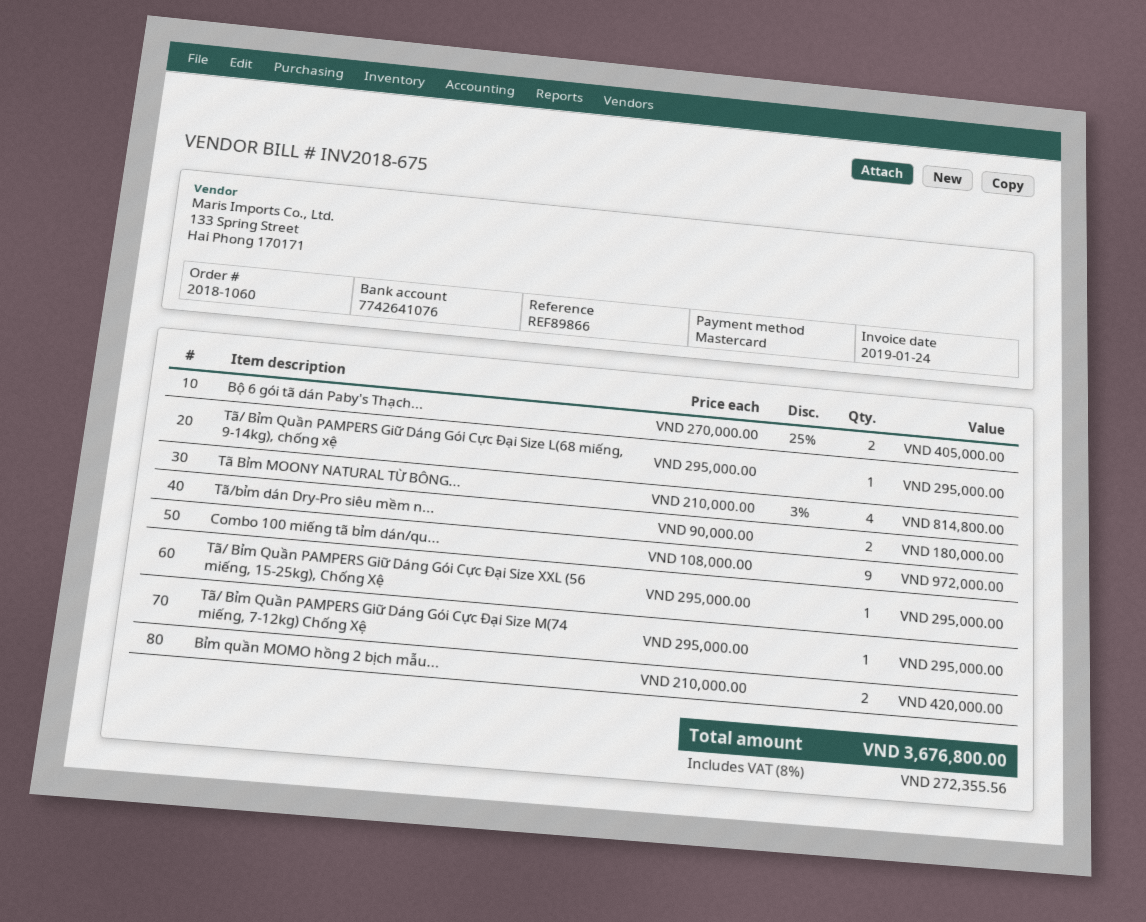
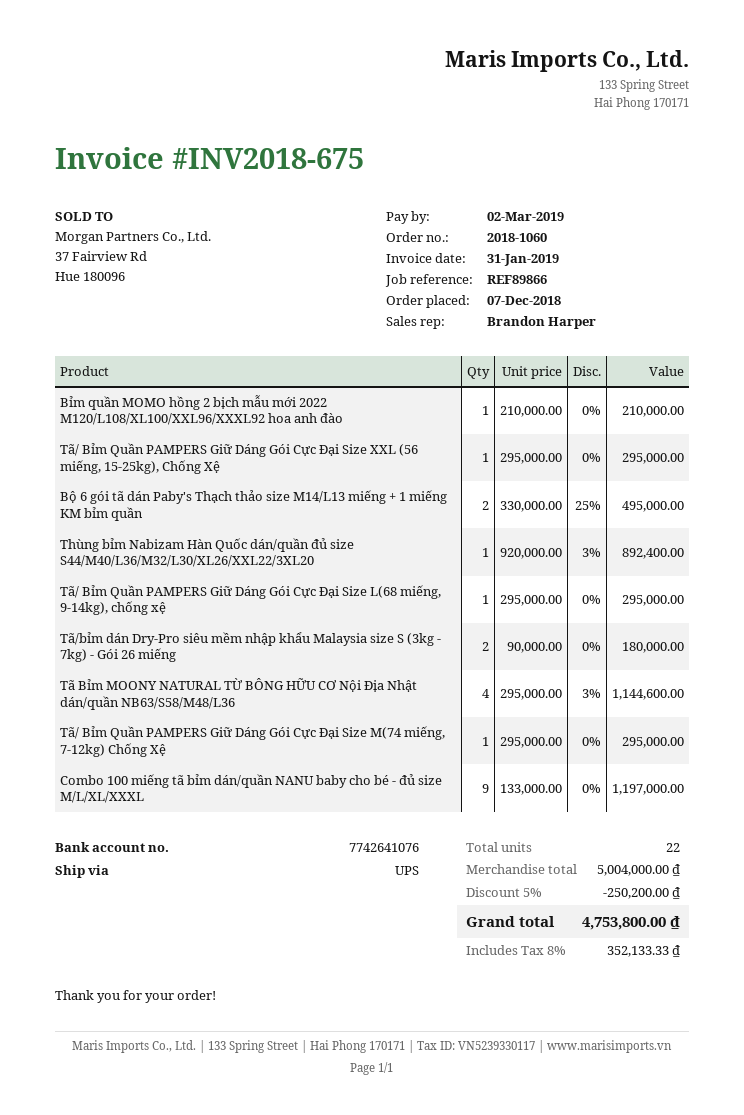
invoice date: 2019-01-24 -> 2019-01-31
Bộ 6 gói tã dán Paby's Thạch...: 2 x 270000.00 - 25% = 405000.00 -> 2 x 330000.00 - 25% = 495000.00
Tã Bỉm MOONY NATURAL TỪ BÔNG...: 4 x 210000.00 - 3% = 814800.00 -> 4 x 295000.00 - 3% = 1144600.00
Combo 100 miếng tã bỉm dán/qu...: 9 x 108000.00 = 972000.00 -> 9 x 133000.00 = 1197000.00
Bỉm quần MOMO hồng 2 bịch mẫu...: 2 x 210000.00 = 420000.00 -> 1 x 210000.00 = 210000.00
Thùng bỉm Nabizam Hàn Quốc dán/quần đủ size S44/M40/L36/M32/L30/XL26/XXL22/3XL20: none -> 1 x 920000.00 - 3% = 892400.00
discount: none -> 5% = 250200.00
tax: 8% = 272355.56 -> 8% = 352133.33
total: 3676800.00 -> 4753800.00

